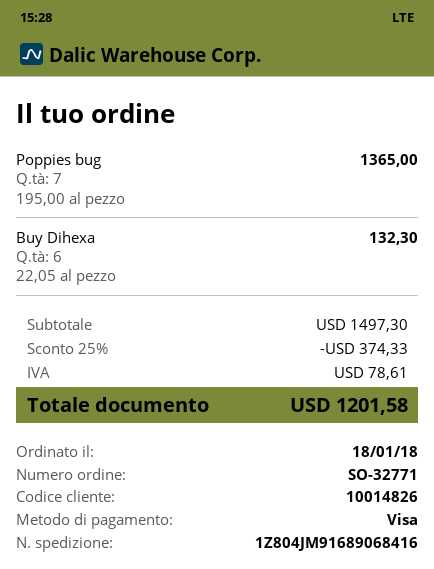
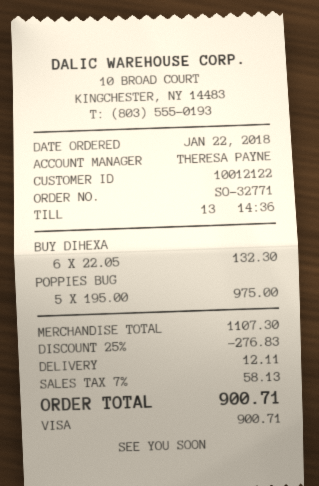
order date: 2018-01-18 -> 2018-01-22
customer number: 10014826 -> 10012122
Poppies bug: 7 x 195.00 = 1365.00 -> 5 x 195.00 = 975.00
subtotal: 1497.30 -> 1107.30
discount: 25% = 374.33 -> 25% = 276.83
shipping: none -> 12.11
tax: 78.61 -> 58.13
total: 1201.58 -> 900.71

